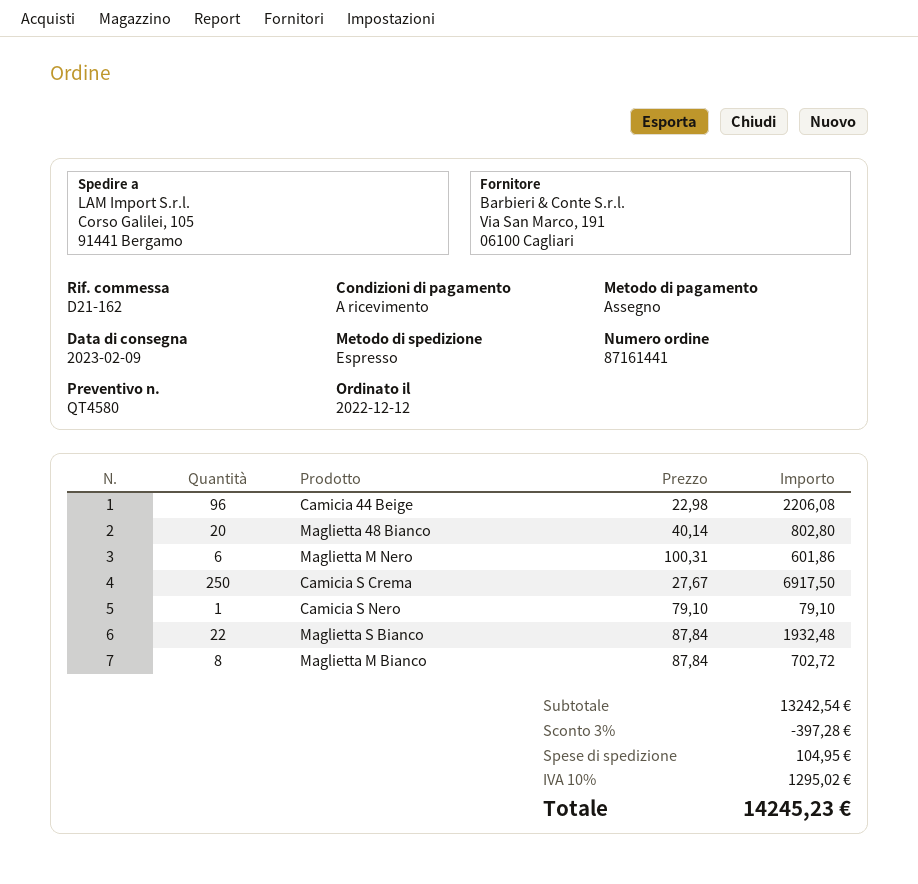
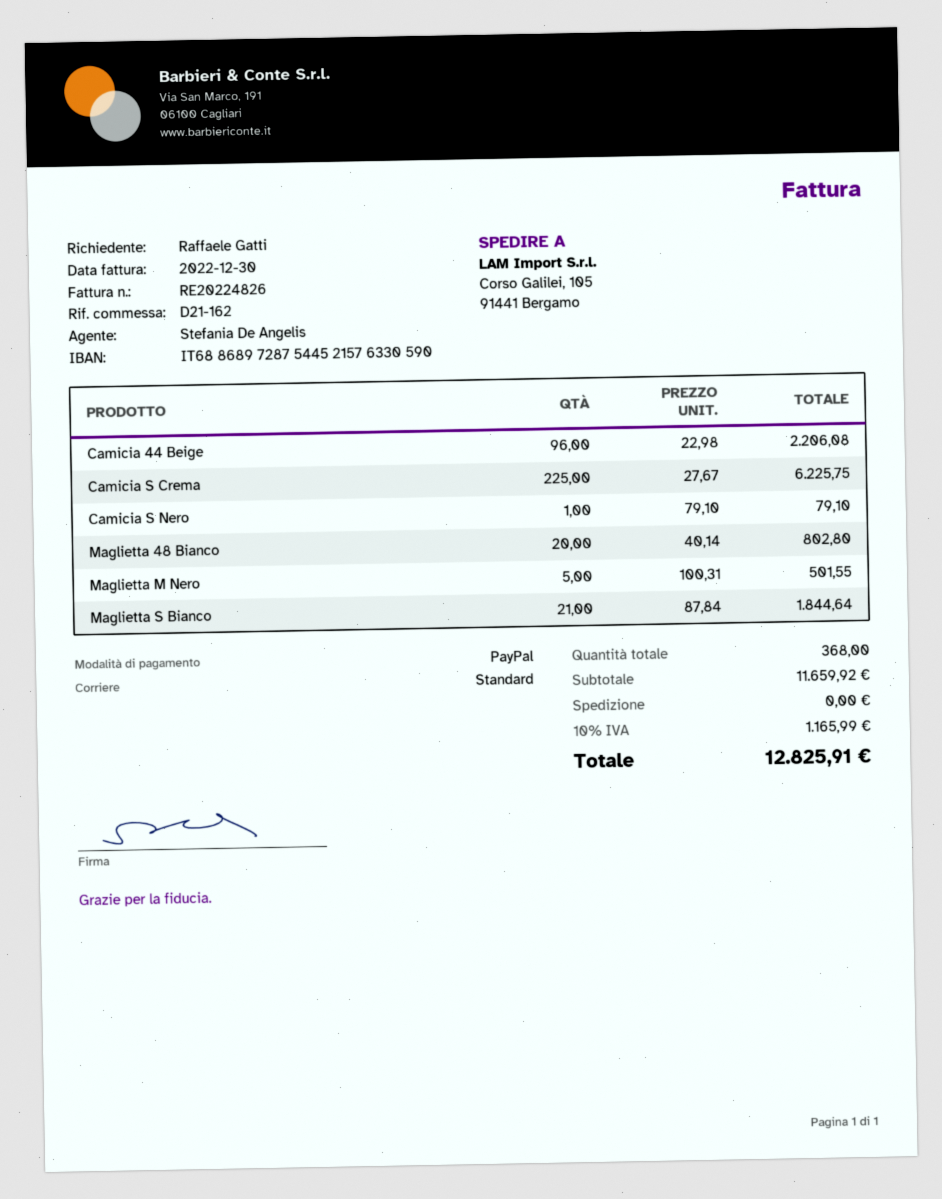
payment method: cheque -> PayPal
shipping method: express -> standard
Maglietta M Nero: 6 x 100.31 = 601.86 -> 5 x 100.31 = 501.55
Camicia S Crema: 250 x 27.67 = 6917.50 -> 225 x 27.67 = 6225.75
Maglietta S Bianco: 22 x 87.84 = 1932.48 -> 21 x 87.84 = 1844.64
Maglietta M Bianco: 8 x 87.84 = 702.72 -> none
subtotal: 13242.54 -> 11659.92
discount: 3% = 397.28 -> none
shipping: 104.95 -> 0.00
tax: 10% = 1295.02 -> 10% = 1165.99
total: 14245.23 -> 12825.91

